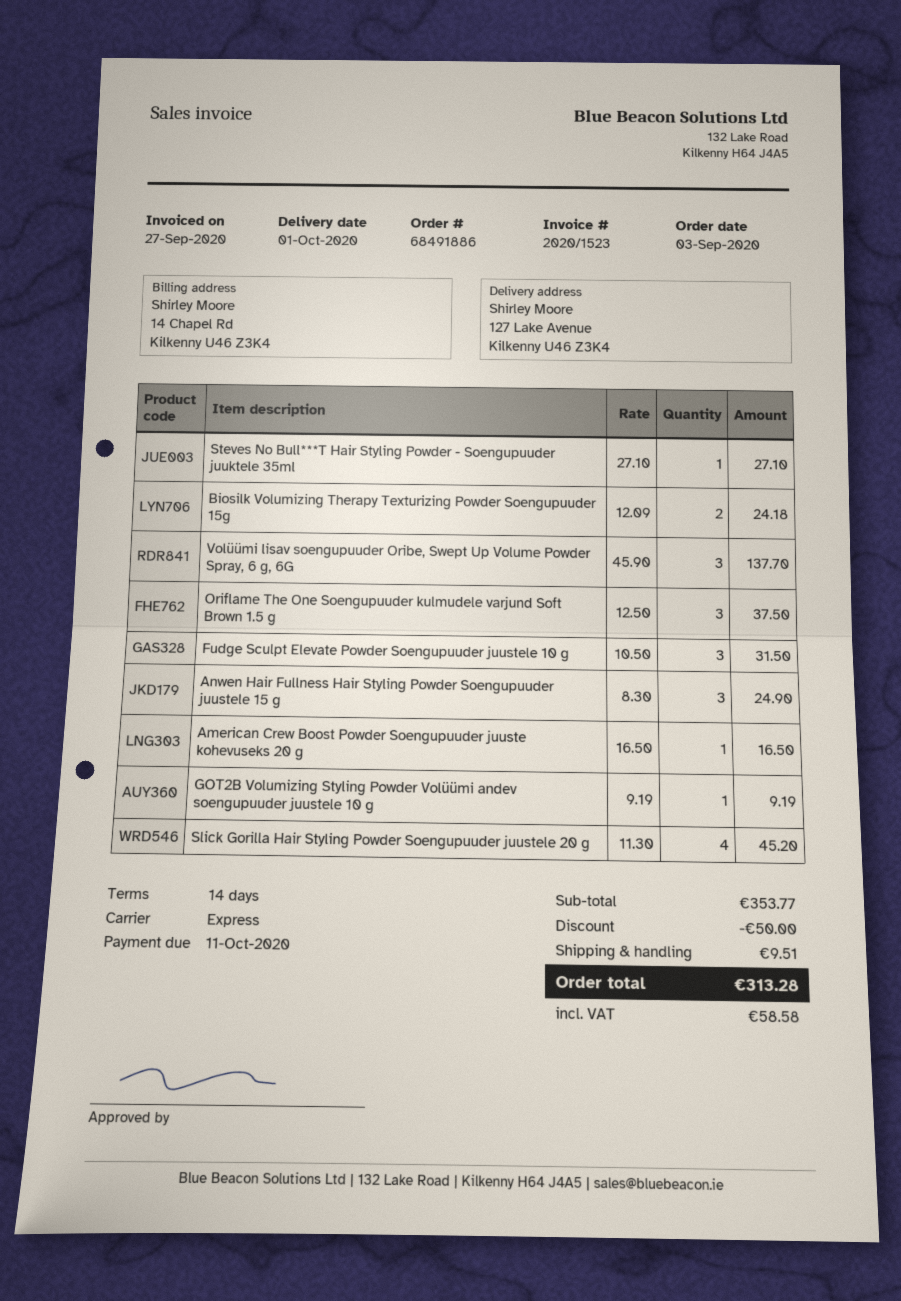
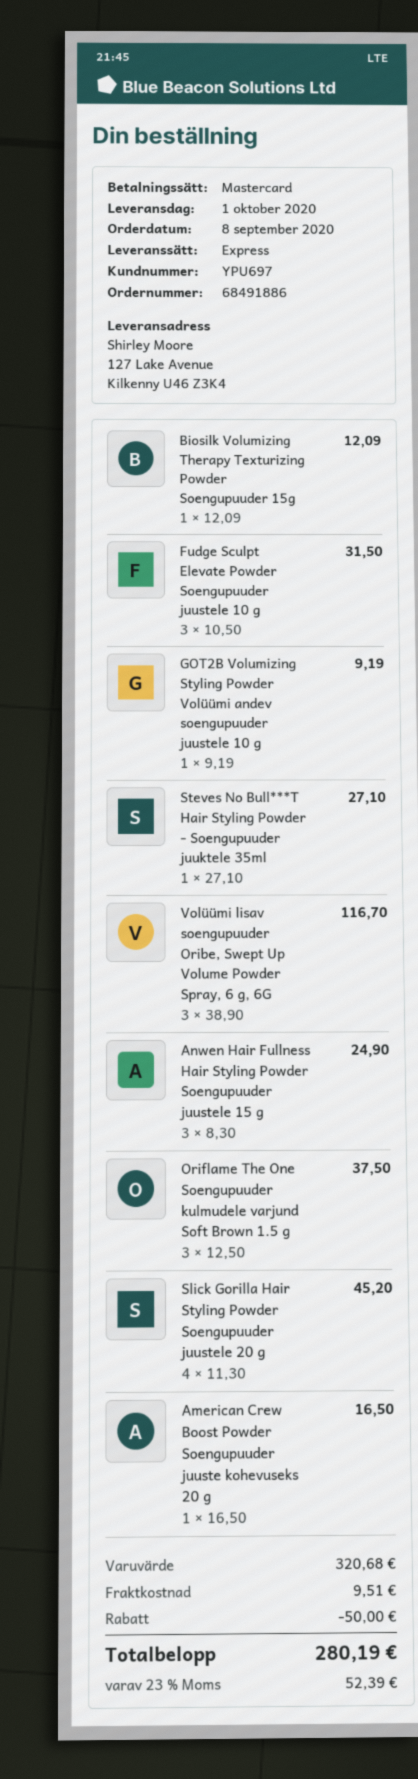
order date: 2020-09-03 -> 2020-09-08
Biosilk Volumizing Therapy Texturizing Powder Soengupuuder 15g: 2 x 12.09 = 24.18 -> 1 x 12.09 = 12.09
Volüümi lisav soengupuuder Oribe, Swept Up Volume Powder Spray, 6 g, 6G: 3 x 45.90 = 137.70 -> 3 x 38.90 = 116.70
subtotal: 353.77 -> 320.68
tax: 58.58 -> 52.39
total: 313.28 -> 280.19

